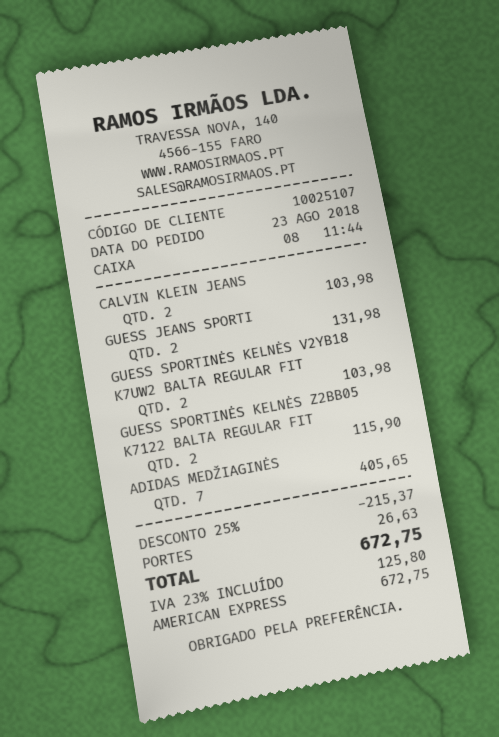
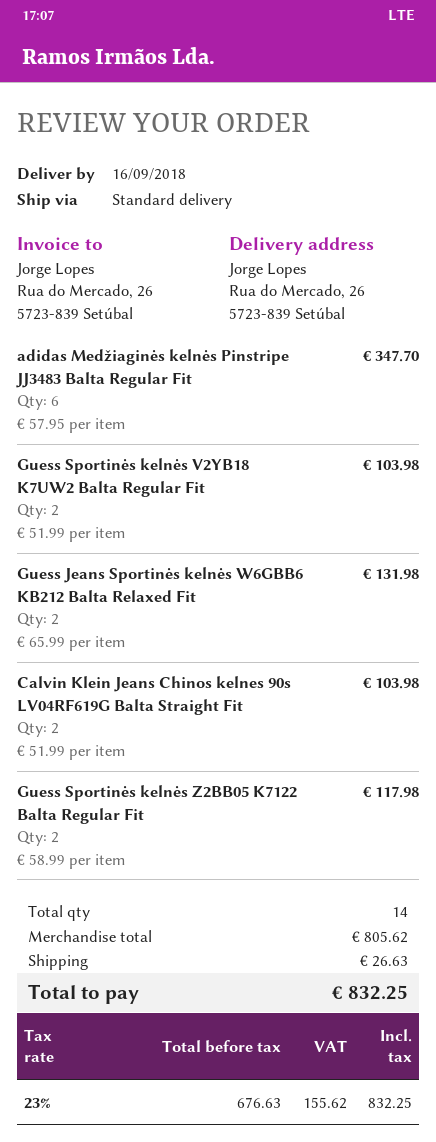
GUESS SPORTINĖS KELNĖS Z2BB05 K7122 BALTA REGULAR FIT: 2 for 115.90 -> 2 for 117.98
ADIDAS MEDŽIAGINĖS: 7 for 405.65 -> 6 for 347.70
discount: 25% = 215.37 -> none
tax: 23% = 125.80 -> 23% = 155.62
total: 672.75 -> 832.25

